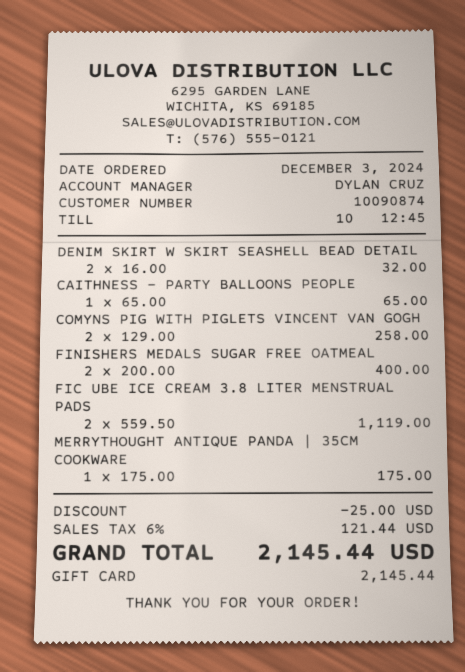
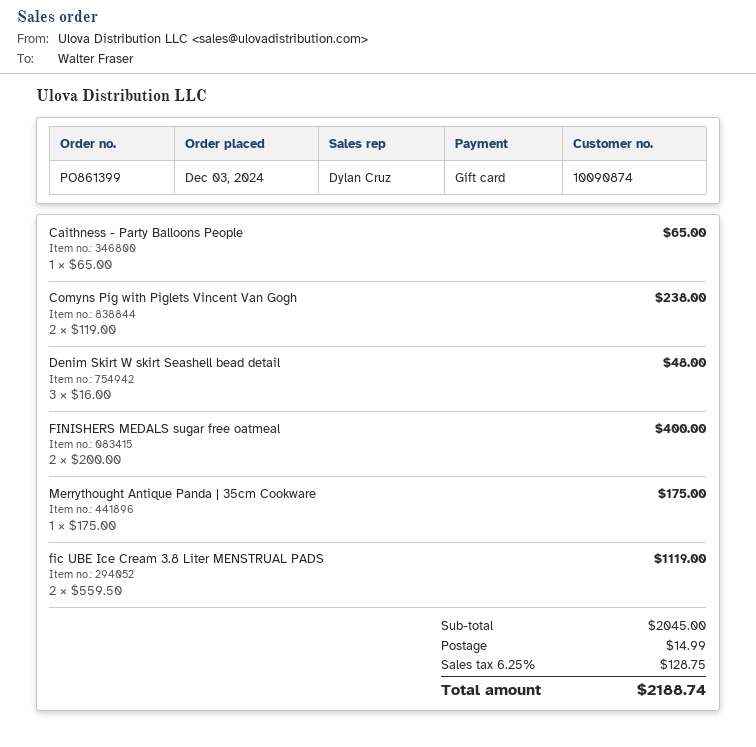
DENIM SKIRT W SKIRT SEASHELL BEAD DETAIL: 2 x 16.00 = 32.00 -> 3 x 16.00 = 48.00
COMYNS PIG WITH PIGLETS VINCENT VAN GOGH: 2 x 129.00 = 258.00 -> 2 x 119.00 = 238.00
discount: 25.00 -> none
shipping: none -> 14.99
tax: 6% = 121.44 -> 6.25% = 128.75
total: 2145.44 -> 2188.74

